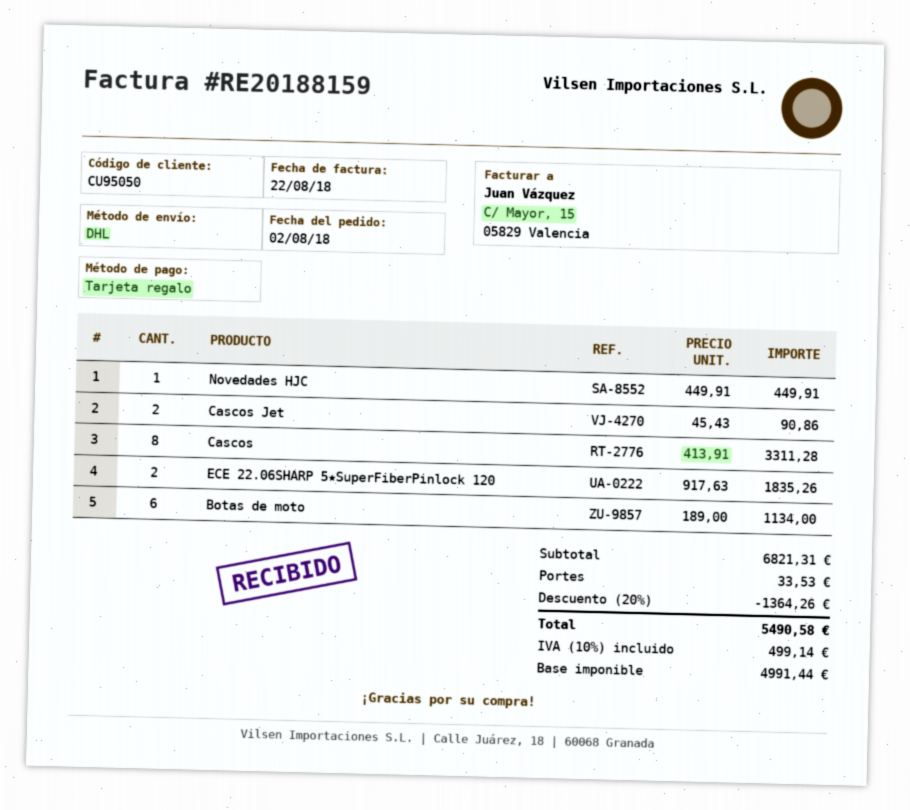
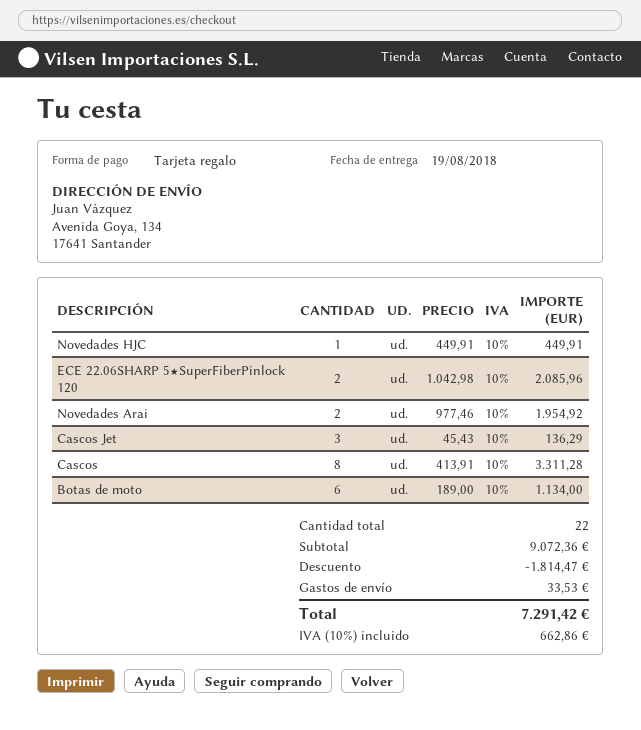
Cascos Jet: 2 x 45.43 = 90.86 -> 3 x 45.43 = 136.29
ECE 22.06SHARP 5★SuperFiberPinlock 120: 2 x 917.63 = 1835.26 -> 2 x 1042.98 = 2085.96
Novedades Arai: none -> 2 x 977.46 = 1954.92
subtotal: 6821.31 -> 9072.36
discount: 1364.26 -> 1814.47
tax: 10% = 499.14 -> 10% = 662.86
total: 5490.58 -> 7291.42

